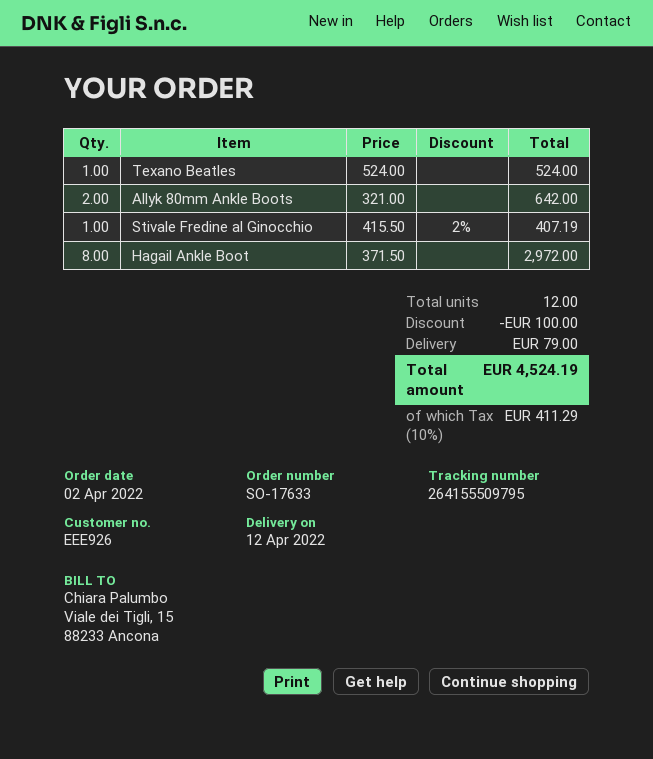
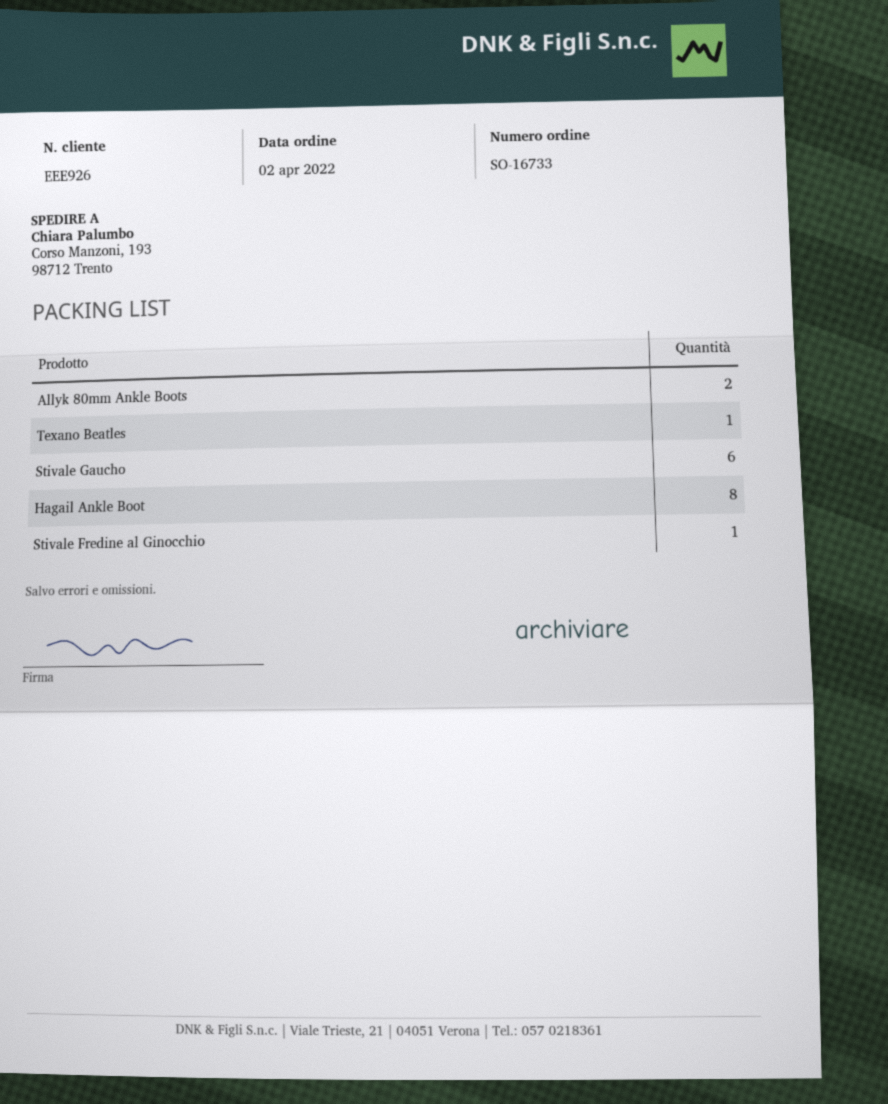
order number: SO-17633 -> SO-16733
Stivale Gaucho: none -> 6

